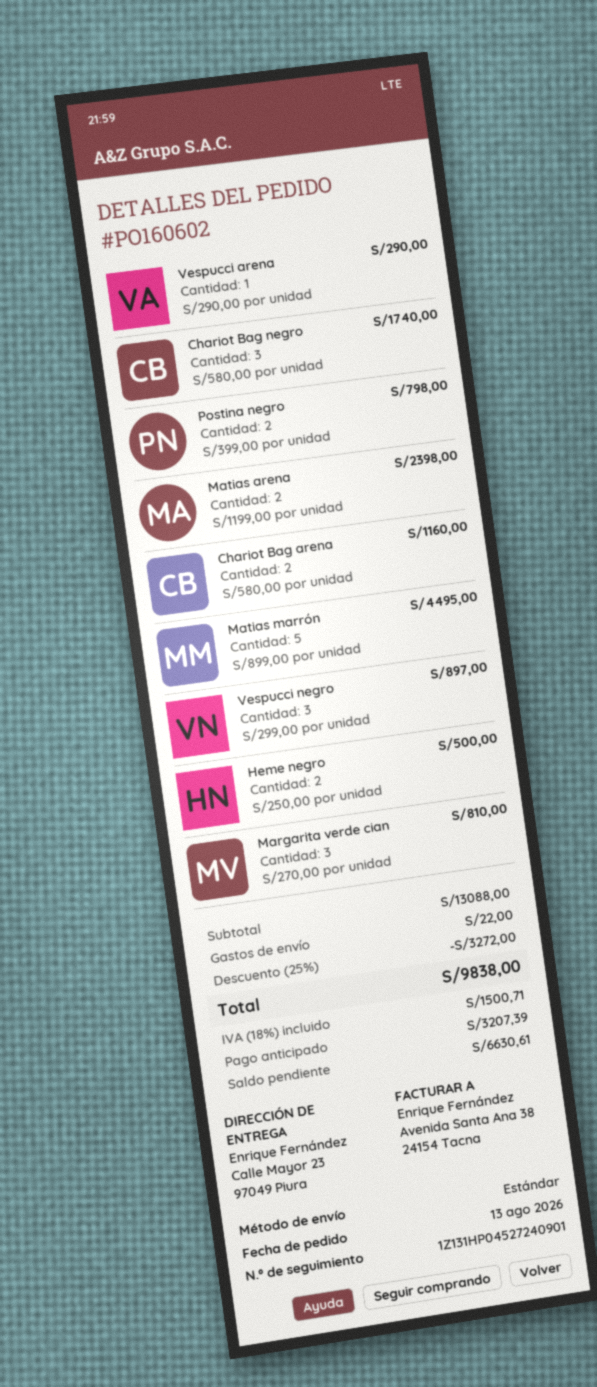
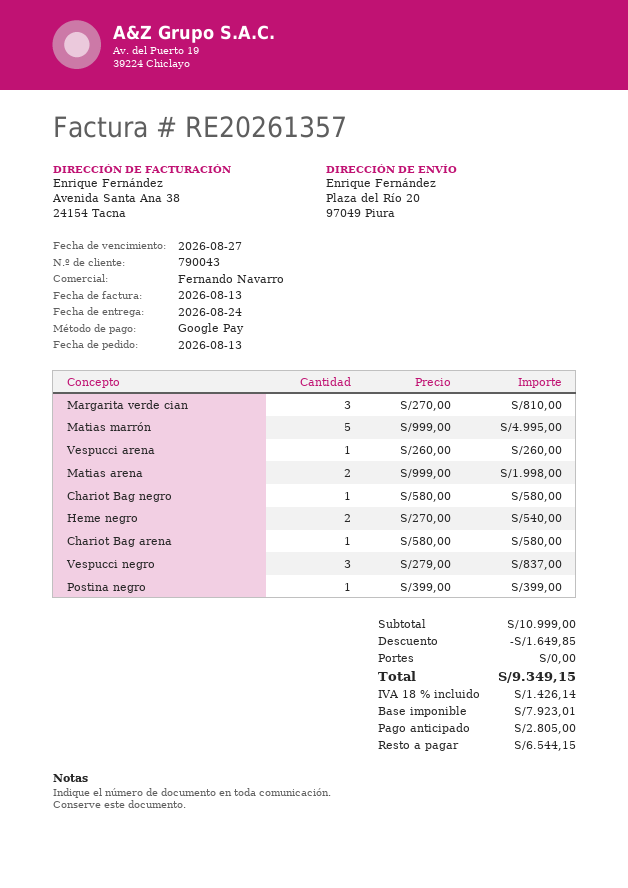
ship to: Calle Mayor 23, 97049 Piura -> Plaza del Río 20, 97049 Piura
Vespucci arena: 1 x 290.00 = 290.00 -> 1 x 260.00 = 260.00
Chariot Bag negro: 3 x 580.00 = 1740.00 -> 1 x 580.00 = 580.00
Postina negro: 2 x 399.00 = 798.00 -> 1 x 399.00 = 399.00
Matias arena: 2 x 1199.00 = 2398.00 -> 2 x 999.00 = 1998.00
Chariot Bag arena: 2 x 580.00 = 1160.00 -> 1 x 580.00 = 580.00
Matias marrón: 5 x 899.00 = 4495.00 -> 5 x 999.00 = 4995.00
Vespucci negro: 3 x 299.00 = 897.00 -> 3 x 279.00 = 837.00
Heme negro: 2 x 250.00 = 500.00 -> 2 x 270.00 = 540.00
subtotal: 13088.00 -> 10999.00
discount: 3272.00 -> 1649.85
shipping: 22.00 -> 0.00
tax: 18% = 1500.71 -> 18% = 1426.14
total: 9838.00 -> 9349.15
deposit: 3207.39 -> 2805.00
balance: 6630.61 -> 6544.15

